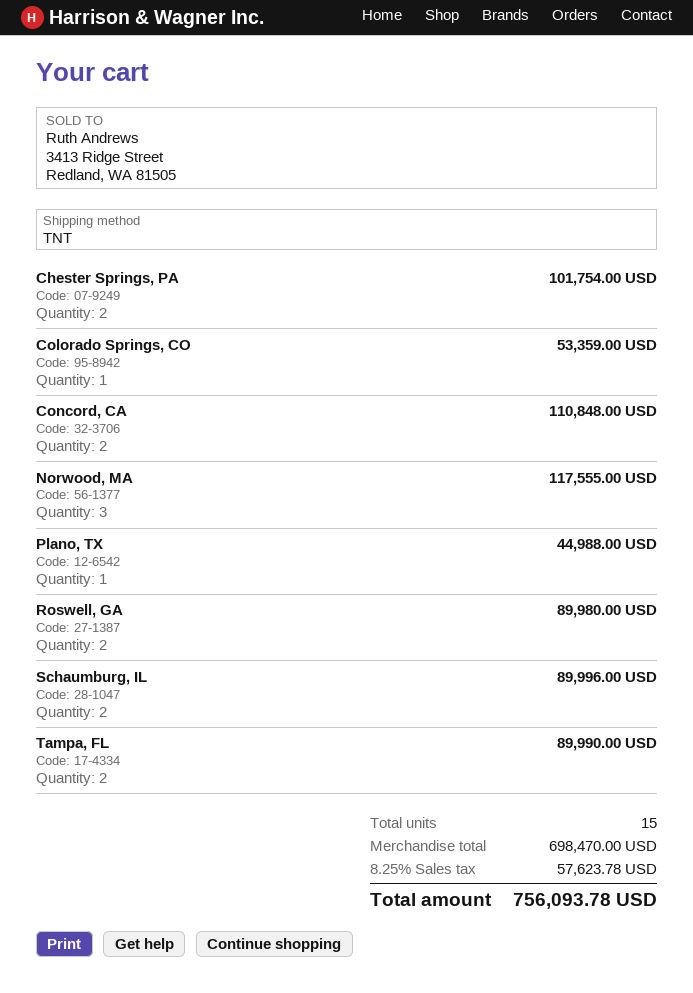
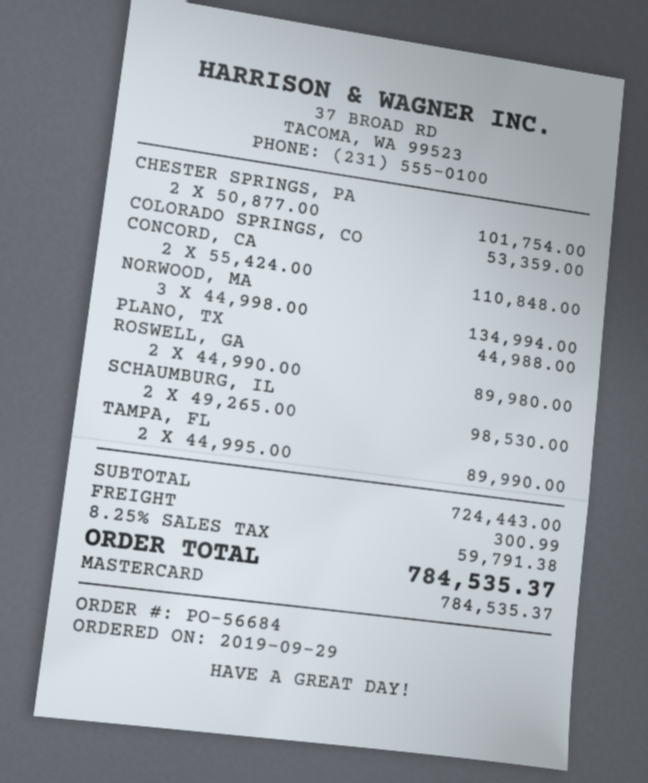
Norwood, MA: 3 for 117555.00 -> 3 for 134994.00
Schaumburg, IL: 2 for 89996.00 -> 2 for 98530.00
subtotal: 698470.00 -> 724443.00
shipping: none -> 300.99
tax: 8.25% = 57623.78 -> 8.25% = 59791.38
total: 756093.78 -> 784535.37

